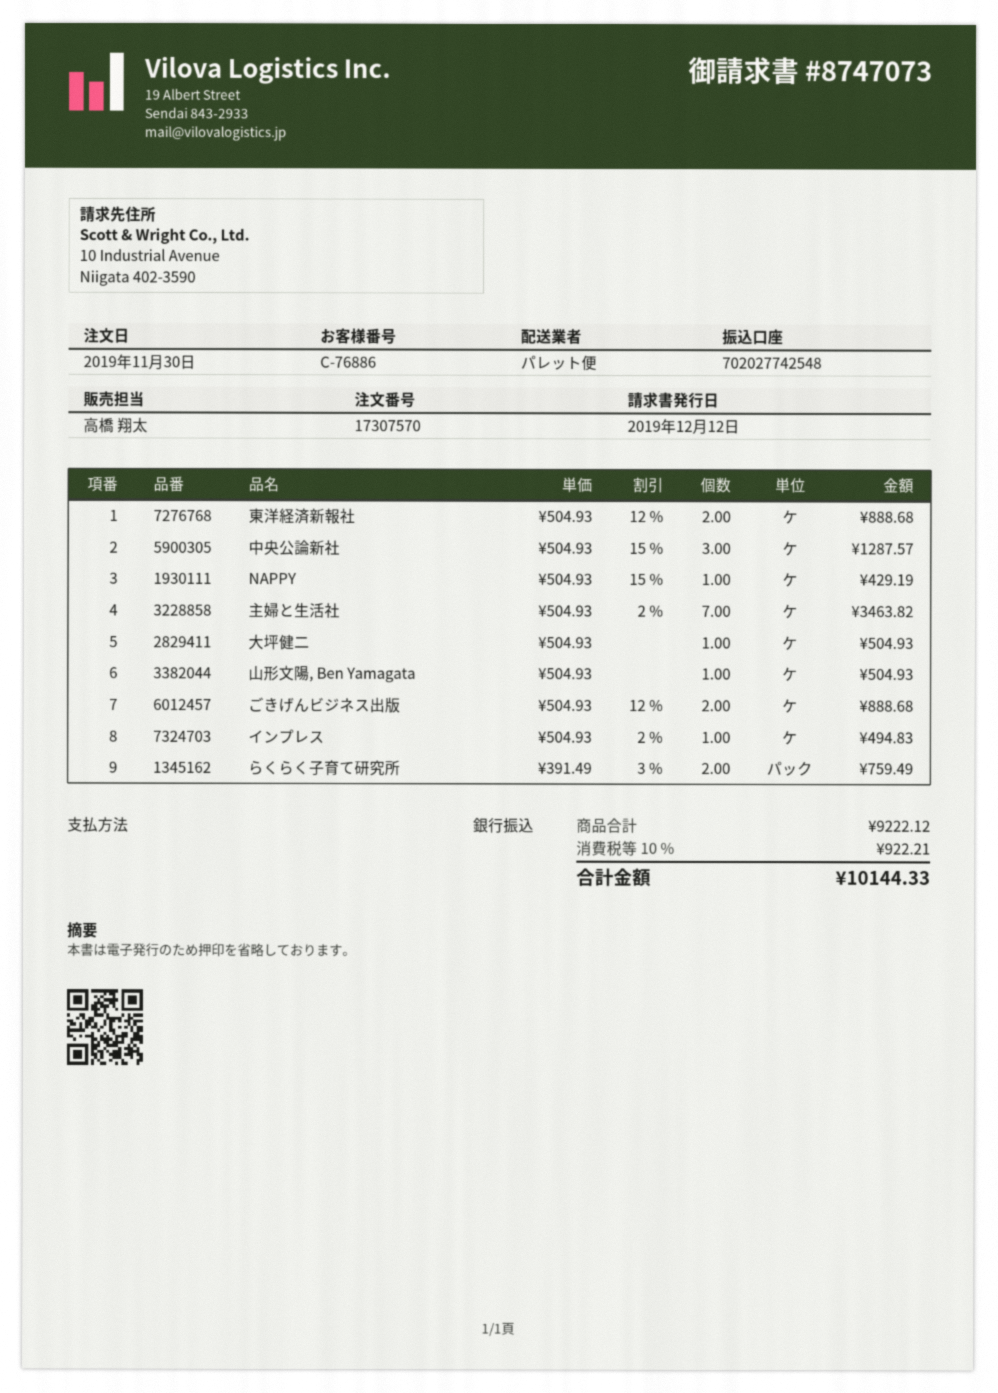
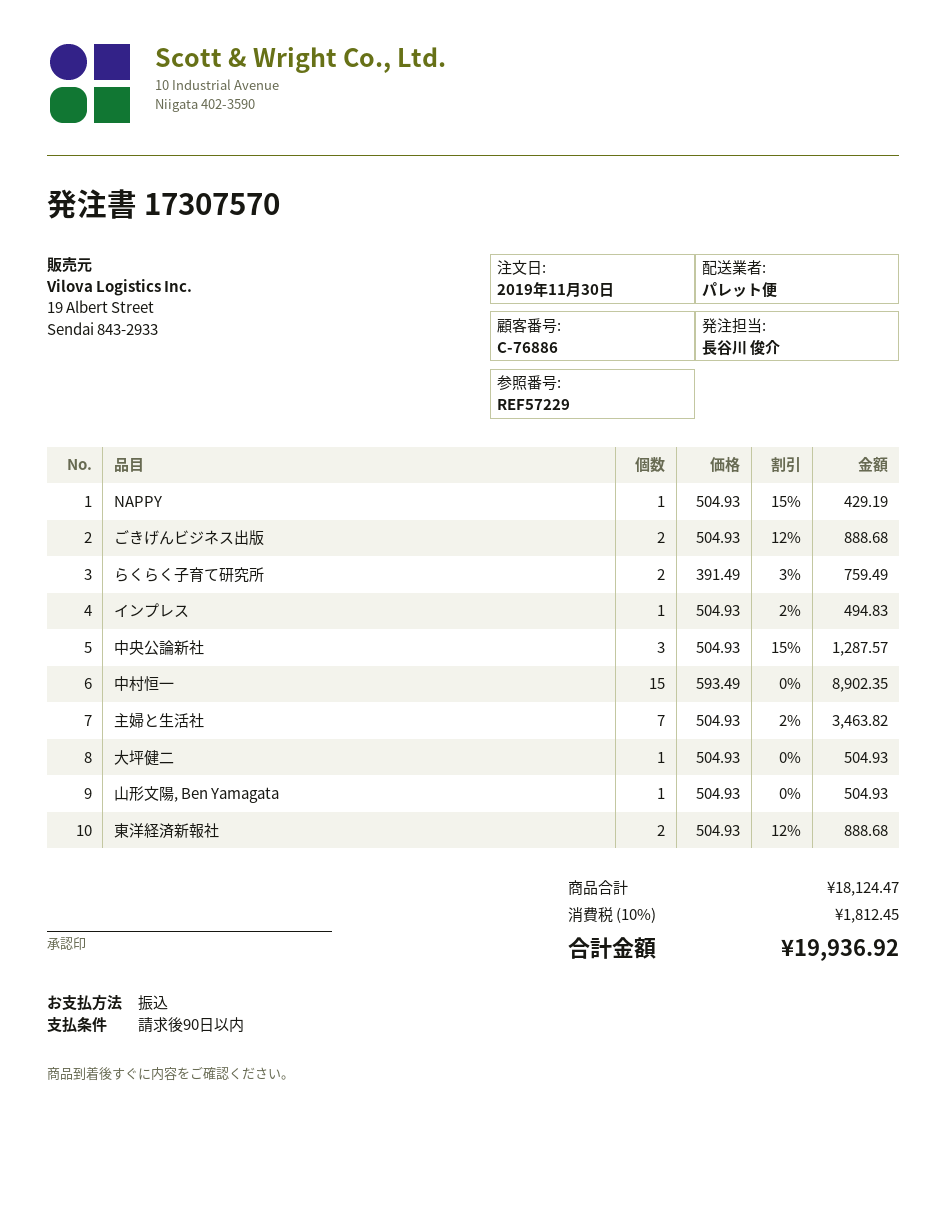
中村恒一: none -> 15 x 593.49 = 8902.35
subtotal: 9222.12 -> 18124.47
tax: 10% = 922.21 -> 10% = 1812.45
total: 10144.33 -> 19936.92

